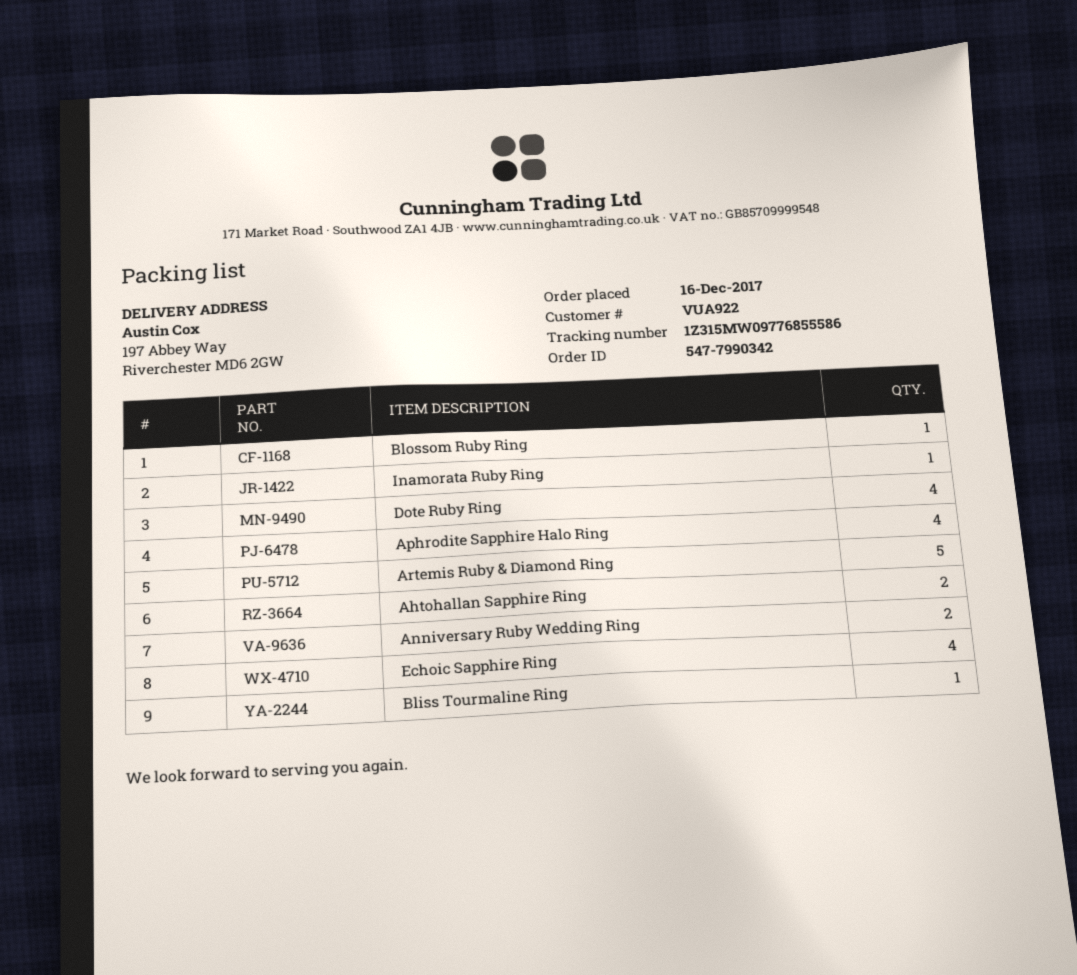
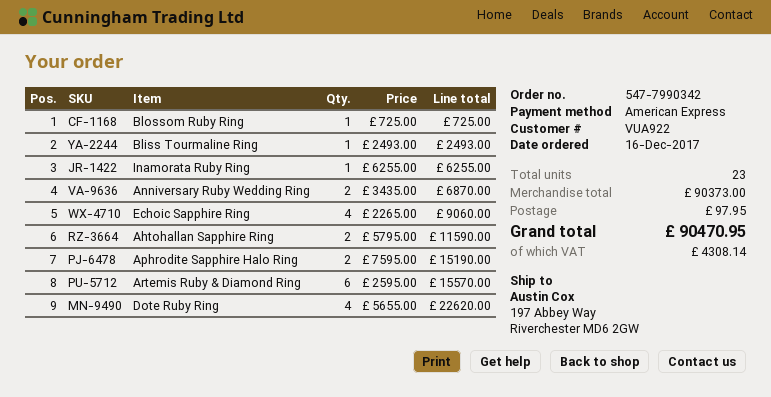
Aphrodite Sapphire Halo Ring: 4 -> 2
Artemis Ruby & Diamond Ring: 5 -> 6

